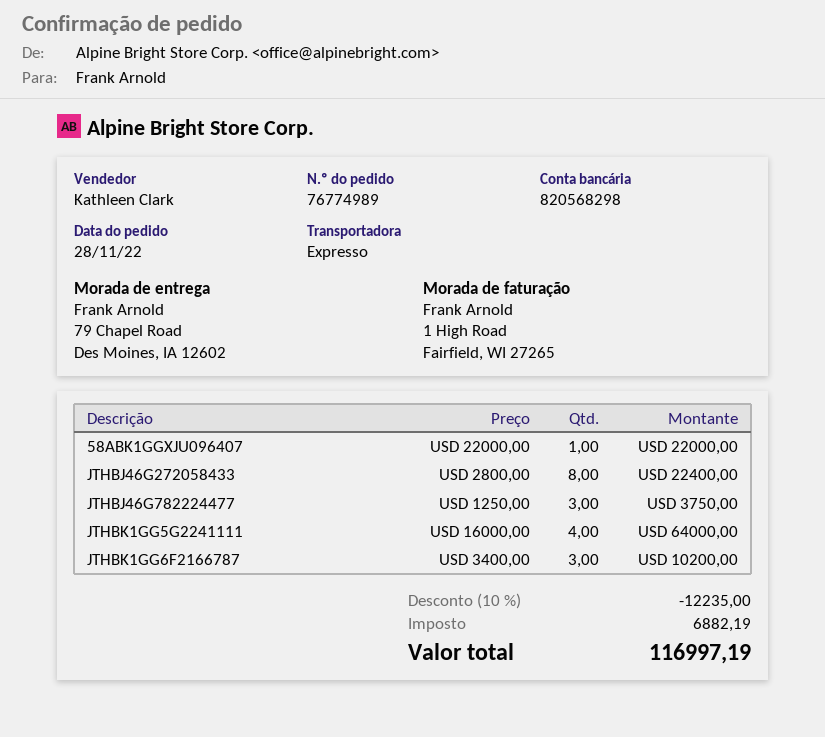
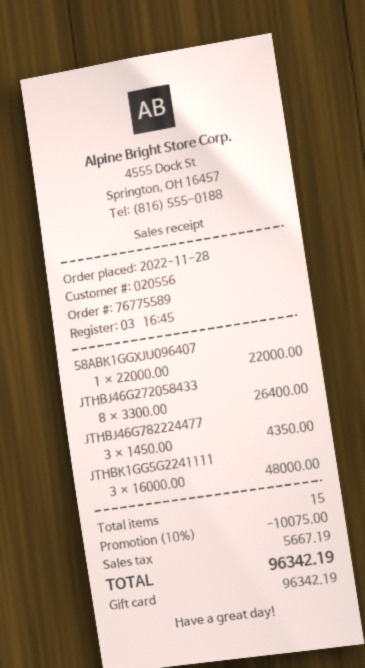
order number: 76774989 -> 76775589
JTHBJ46G272058433: 8 x 2800.00 = 22400.00 -> 8 x 3300.00 = 26400.00
JTHBJ46G782224477: 3 x 1250.00 = 3750.00 -> 3 x 1450.00 = 4350.00
JTHBK1GG5G2241111: 4 x 16000.00 = 64000.00 -> 3 x 16000.00 = 48000.00
JTHBK1GG6F2166787: 3 x 3400.00 = 10200.00 -> none
discount: 10% = 12235.00 -> 10% = 10075.00
tax: 6882.19 -> 5667.19
total: 116997.19 -> 96342.19

